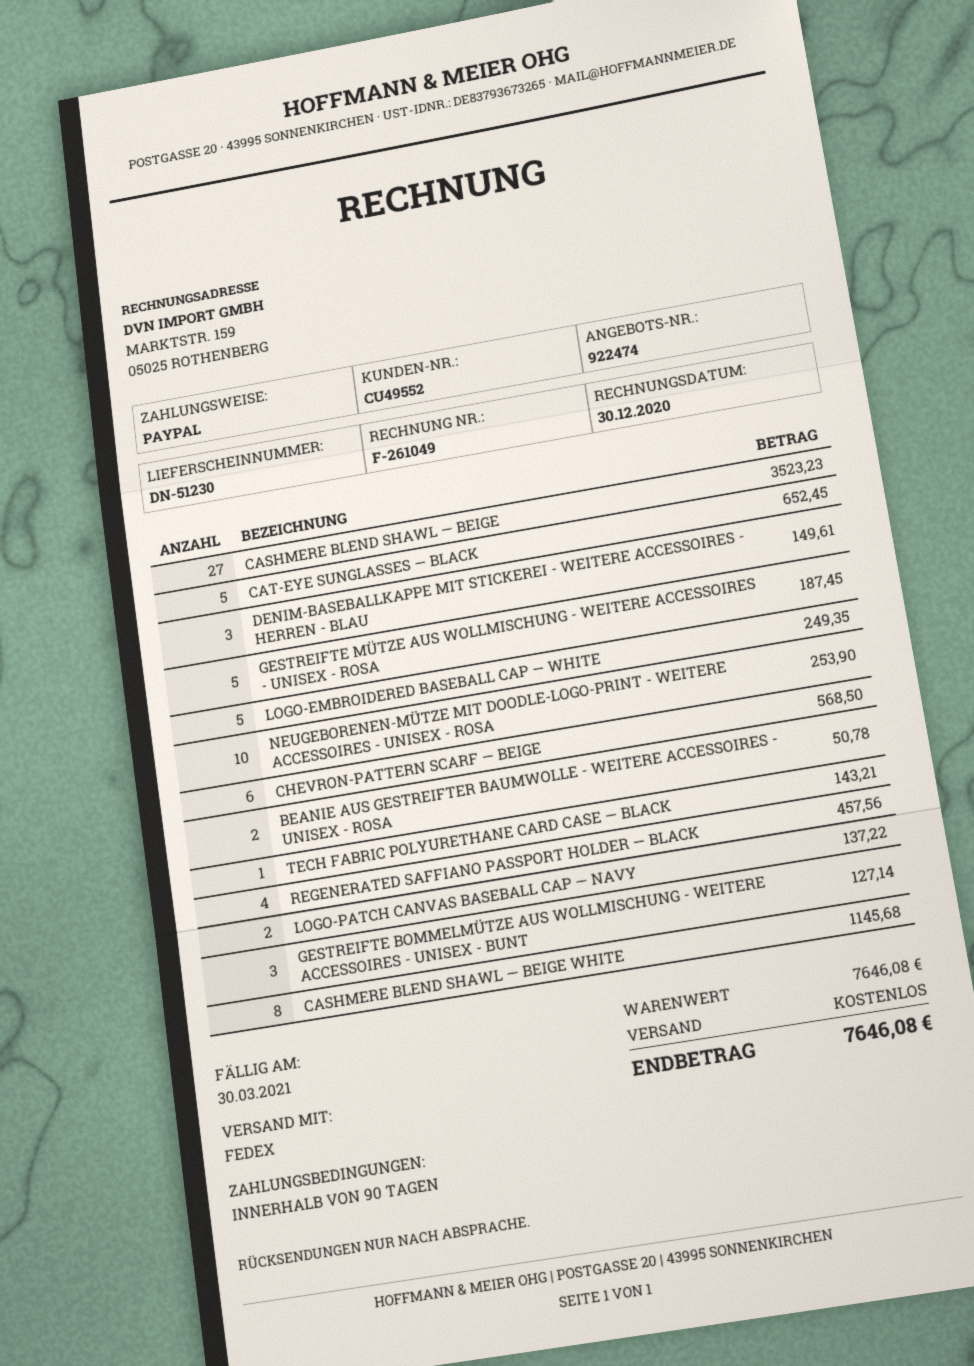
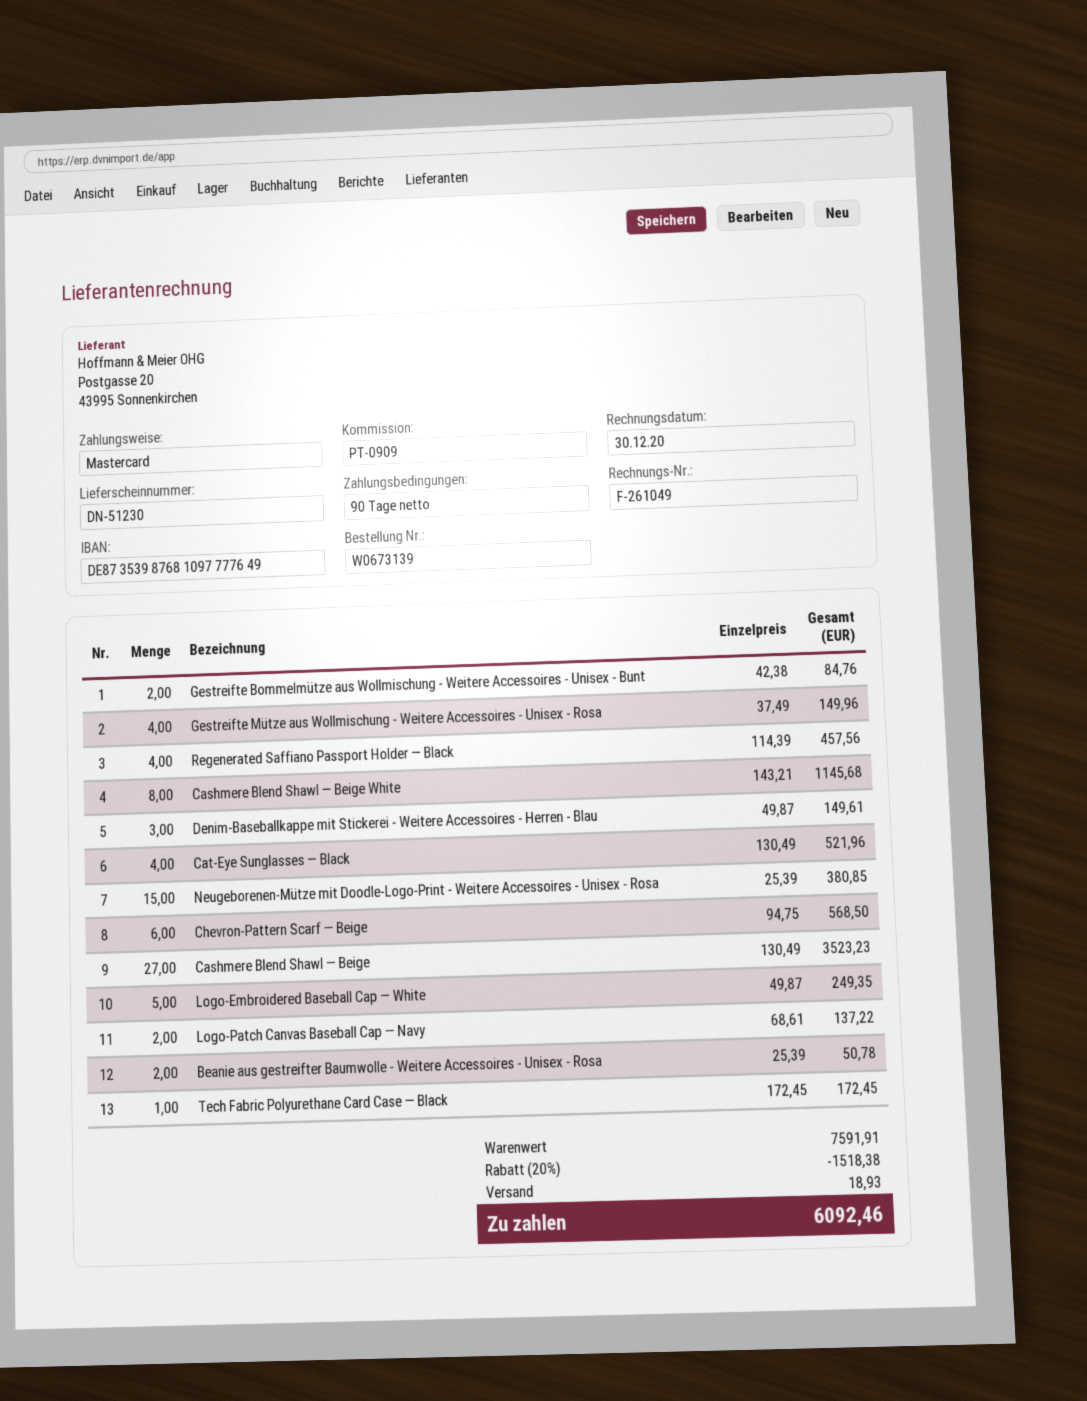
payment method: PayPal -> Mastercard
CAT-EYE SUNGLASSES — BLACK: 5 for 652.45 -> 4 for 521.96
GESTREIFTE MÜTZE AUS WOLLMISCHUNG - WEITERE ACCESSOIRES - UNISEX - ROSA: 5 for 187.45 -> 4 for 149.96
NEUGEBORENEN-MÜTZE MIT DOODLE-LOGO-PRINT - WEITERE ACCESSOIRES - UNISEX - ROSA: 10 for 253.90 -> 15 for 380.85
TECH FABRIC POLYURETHANE CARD CASE — BLACK: 1 for 143.21 -> 1 for 172.45
GESTREIFTE BOMMELMÜTZE AUS WOLLMISCHUNG - WEITERE ACCESSOIRES - UNISEX - BUNT: 3 for 127.14 -> 2 for 84.76
subtotal: 7646.08 -> 7591.91
discount: none -> 20% = 1518.38
shipping: 0.00 -> 18.93
total: 7646.08 -> 6092.46

